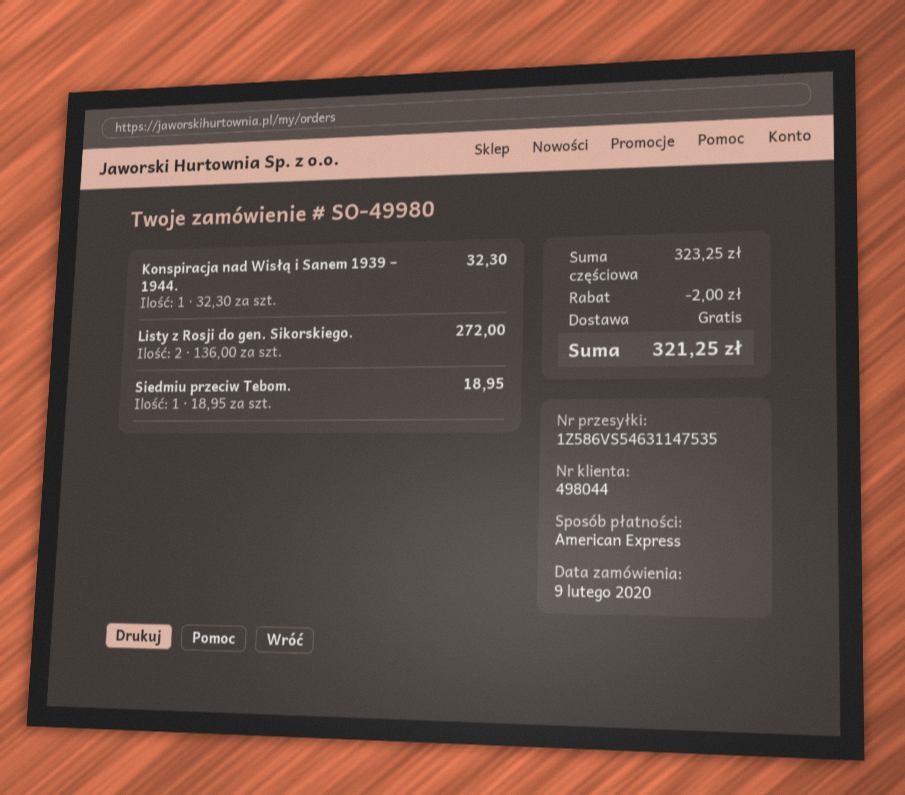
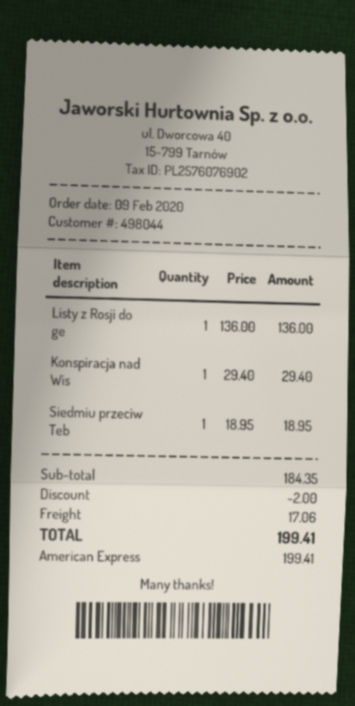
Konspiracja nad Wisłą i Sanem 1939 – 1944.: 1 x 32.30 = 32.30 -> 1 x 29.40 = 29.40
Listy z Rosji do gen. Sikorskiego.: 2 x 136.00 = 272.00 -> 1 x 136.00 = 136.00
subtotal: 323.25 -> 184.35
shipping: 0.00 -> 17.06
total: 321.25 -> 199.41

